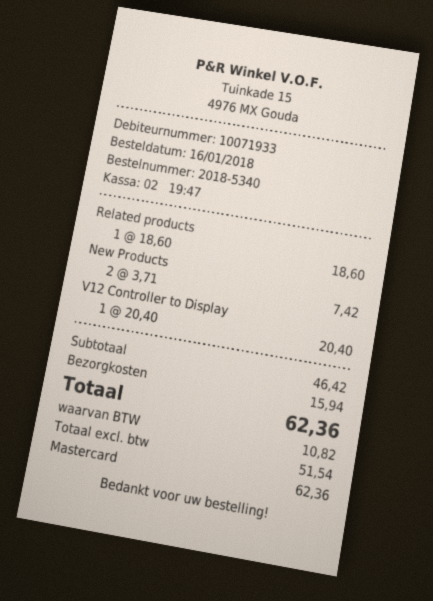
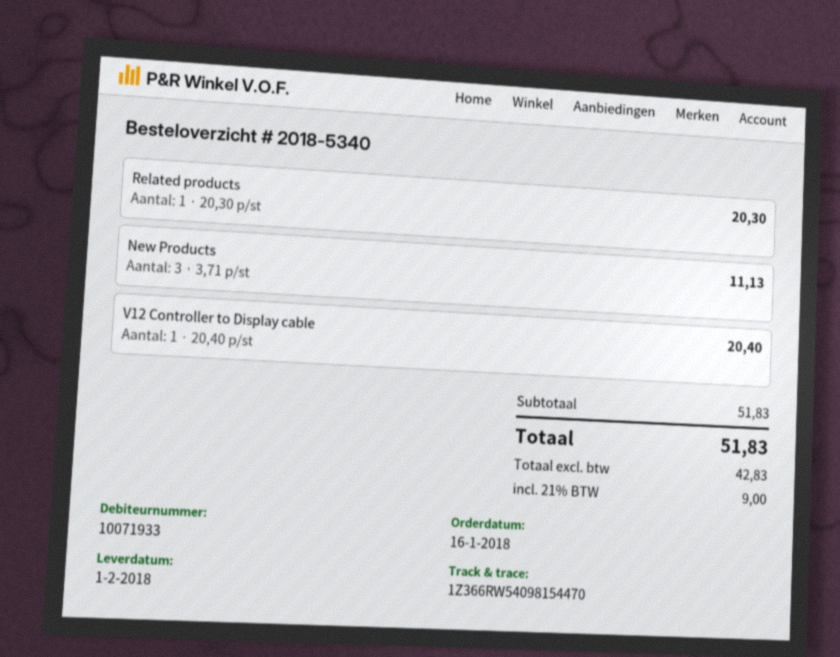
Related products: 1 x 18.60 = 18.60 -> 1 x 20.30 = 20.30
New Products: 2 x 3.71 = 7.42 -> 3 x 3.71 = 11.13
subtotal: 46.42 -> 51.83
shipping: 15.94 -> none
net: 51.54 -> 42.83
tax: 10.82 -> 9.00
total: 62.36 -> 51.83

